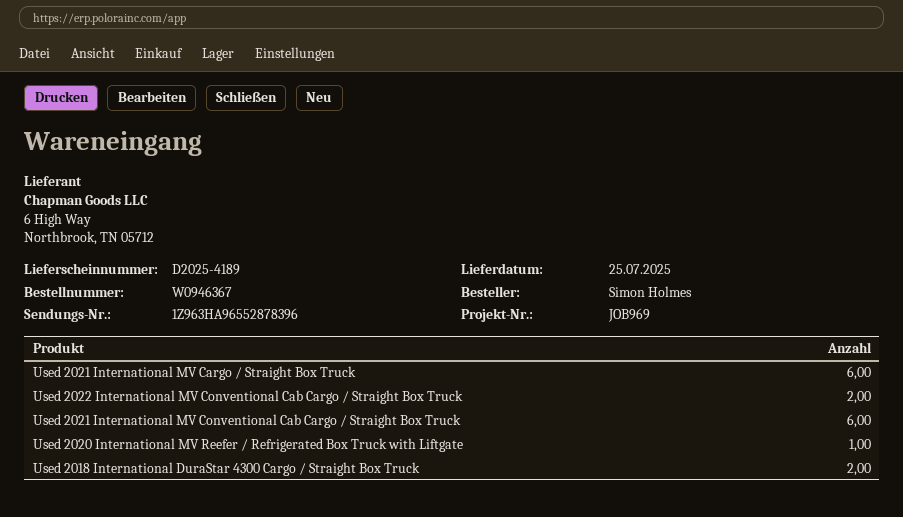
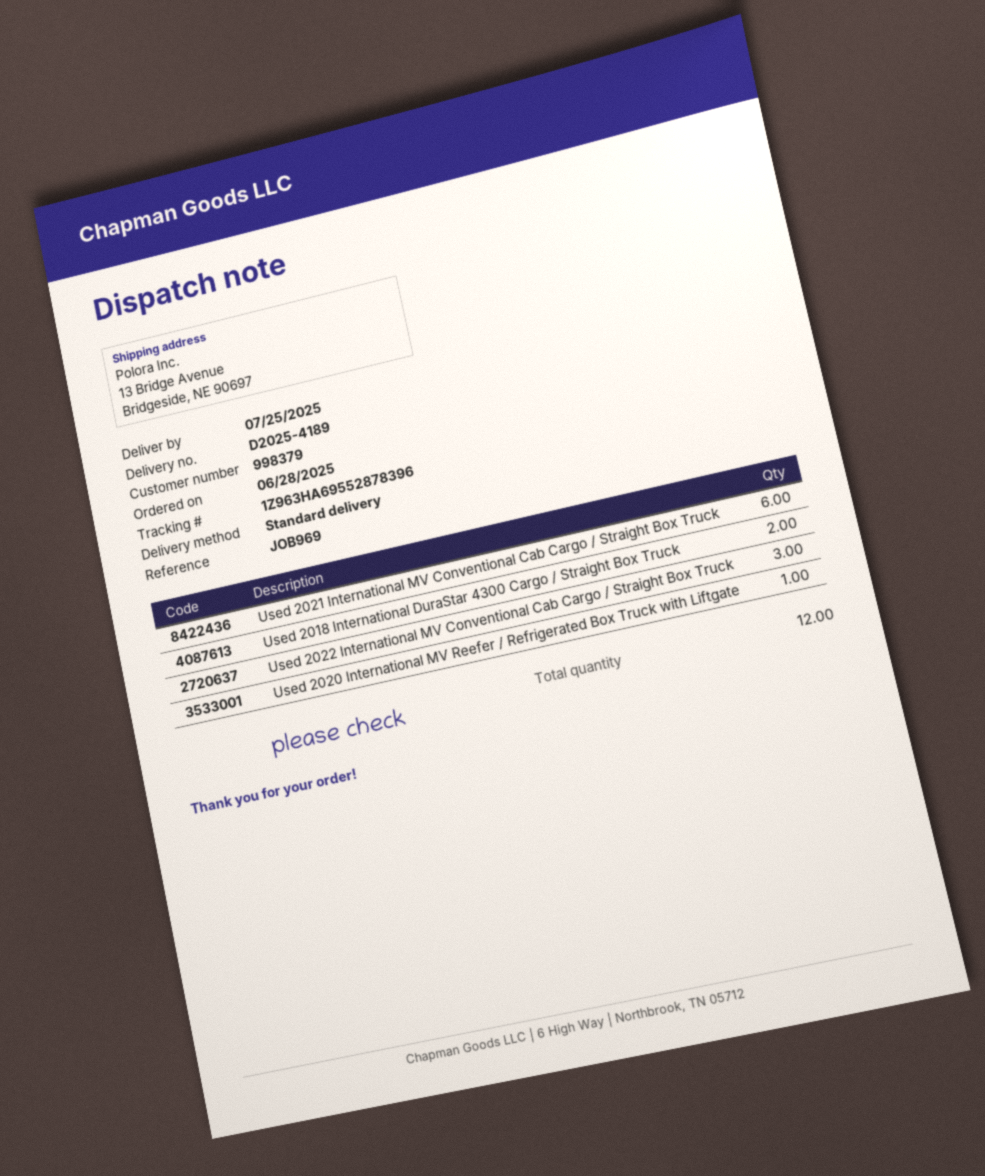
tracking number: 1Z963HA96552878396 -> 1Z963HA69552878396
Used 2021 International MV Cargo / Straight Box Truck: 6 -> none
Used 2022 International MV Conventional Cab Cargo / Straight Box Truck: 2 -> 3

